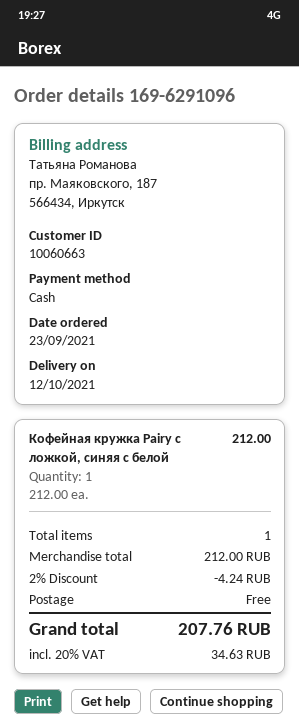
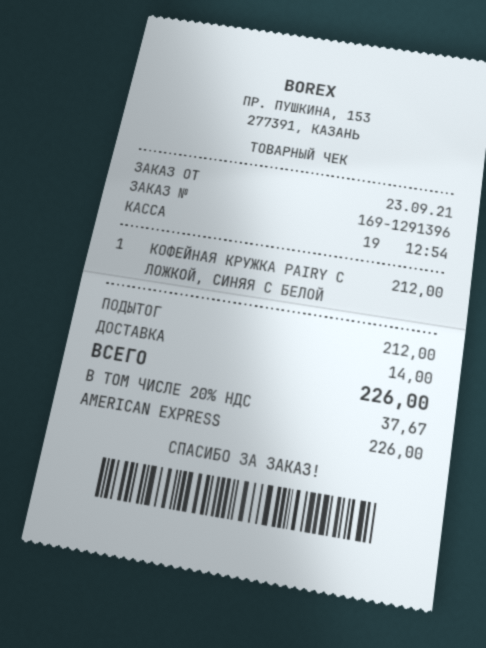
order number: 169-6291096 -> 169-1291396
payment method: cash -> American Express
discount: 2% = 4.24 -> none
shipping: 0.00 -> 14.00
tax: 20% = 34.63 -> 20% = 37.67
total: 207.76 -> 226.00

